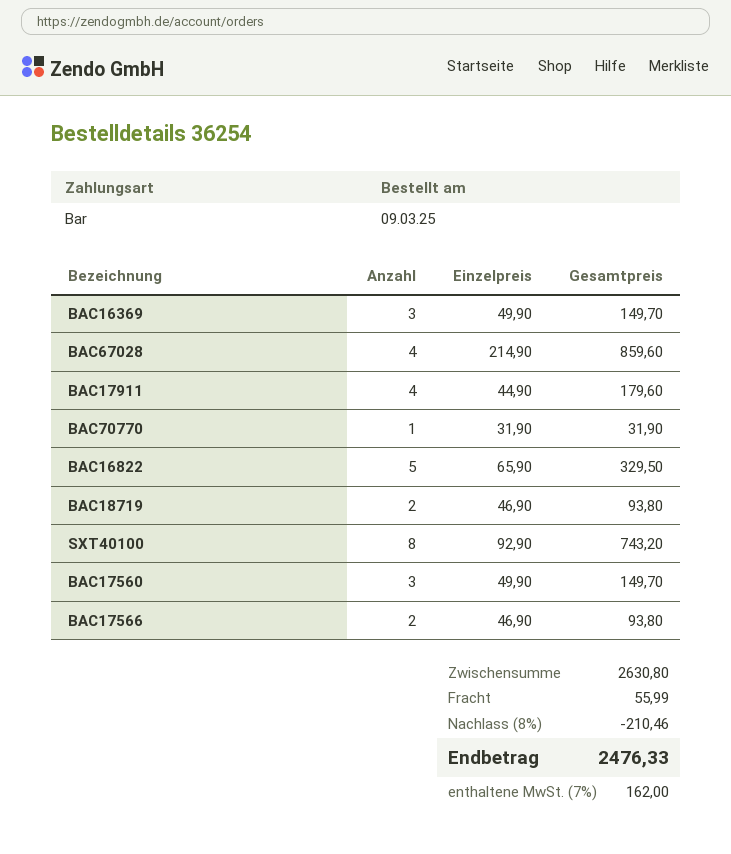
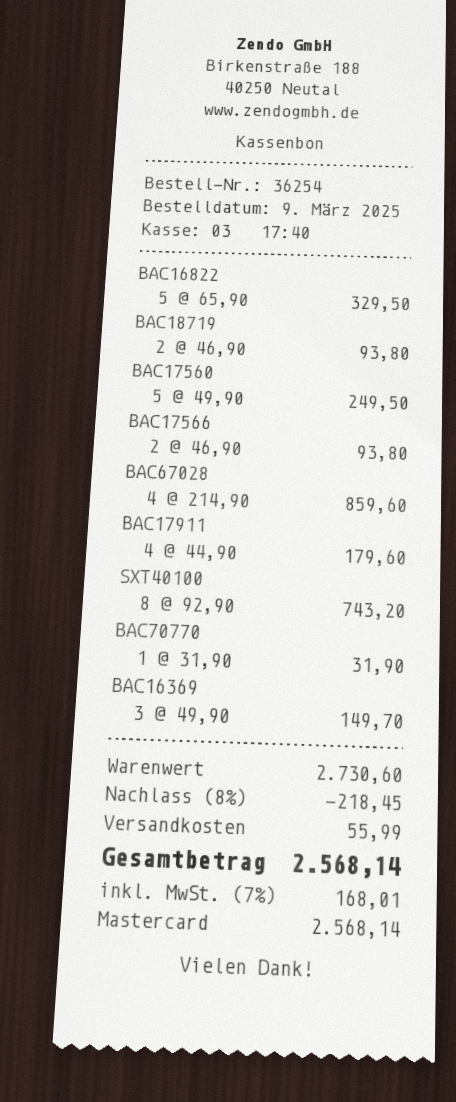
payment method: cash -> Mastercard
BAC17560: 3 x 49.90 = 149.70 -> 5 x 49.90 = 249.50
subtotal: 2630.80 -> 2730.60
discount: 8% = 210.46 -> 8% = 218.45
tax: 7% = 162.00 -> 7% = 168.01
total: 2476.33 -> 2568.14

